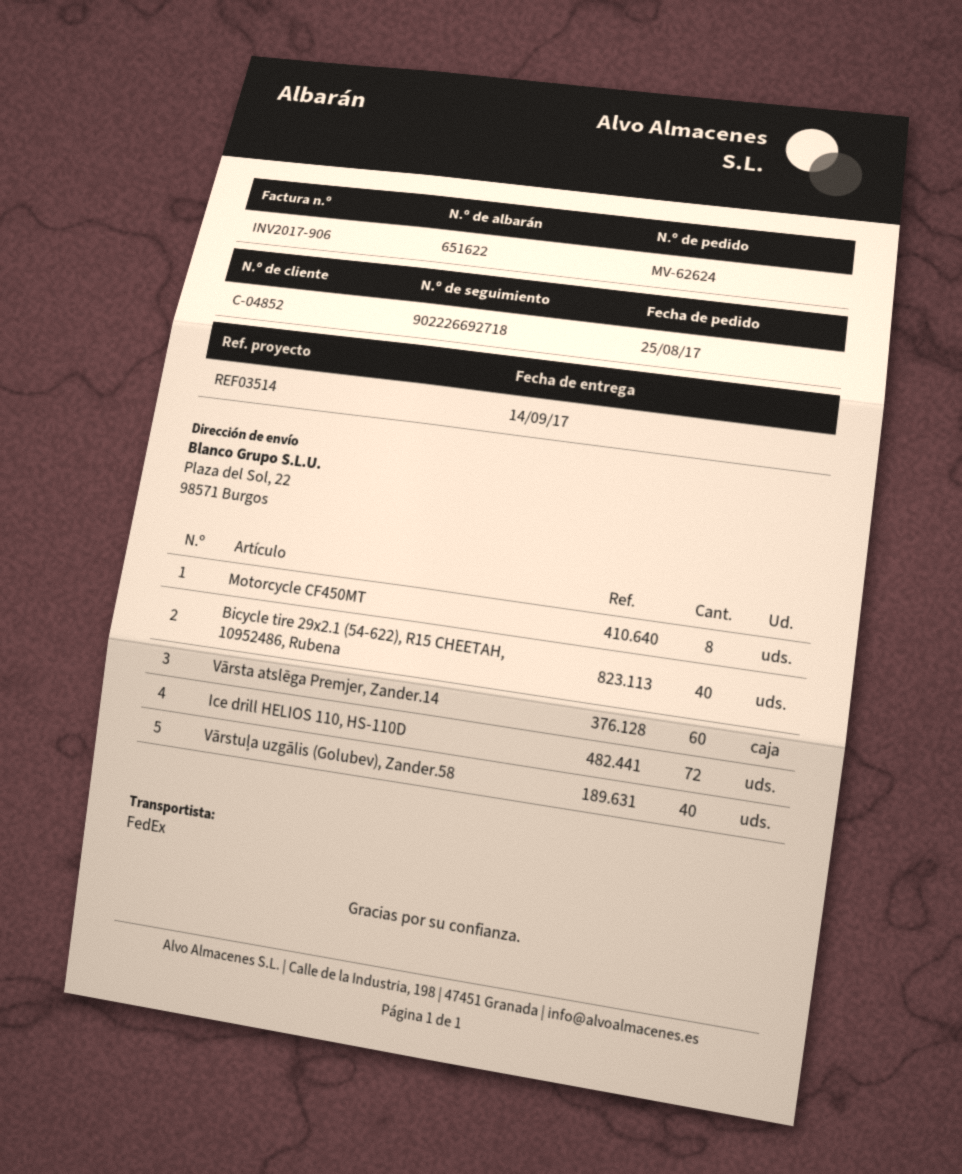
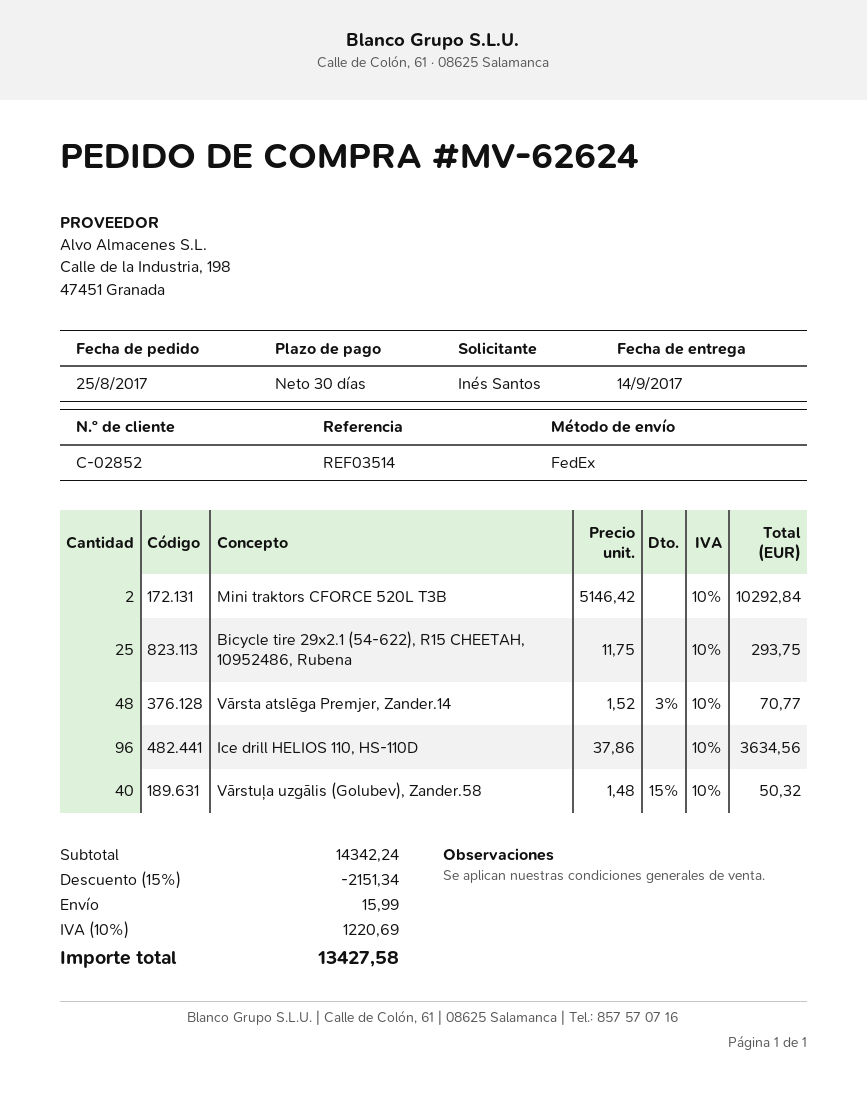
customer number: C-04852 -> C-02852
Motorcycle CF450MT: 8 -> none
Bicycle tire 29x2.1 (54-622), R15 CHEETAH, 10952486, Rubena: 40 -> 25
Vārsta atslēga Premjer, Zander.14: 60 -> 48
Ice drill HELIOS 110, HS-110D: 72 -> 96
Mini traktors CFORCE 520L T3B: none -> 2

